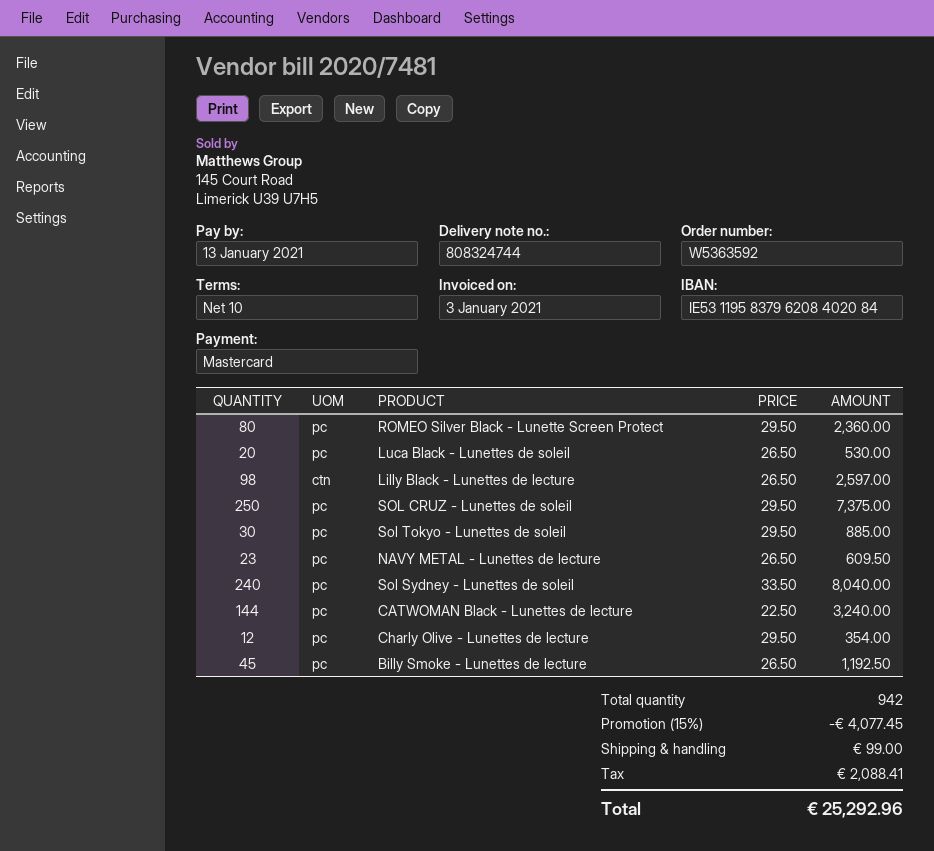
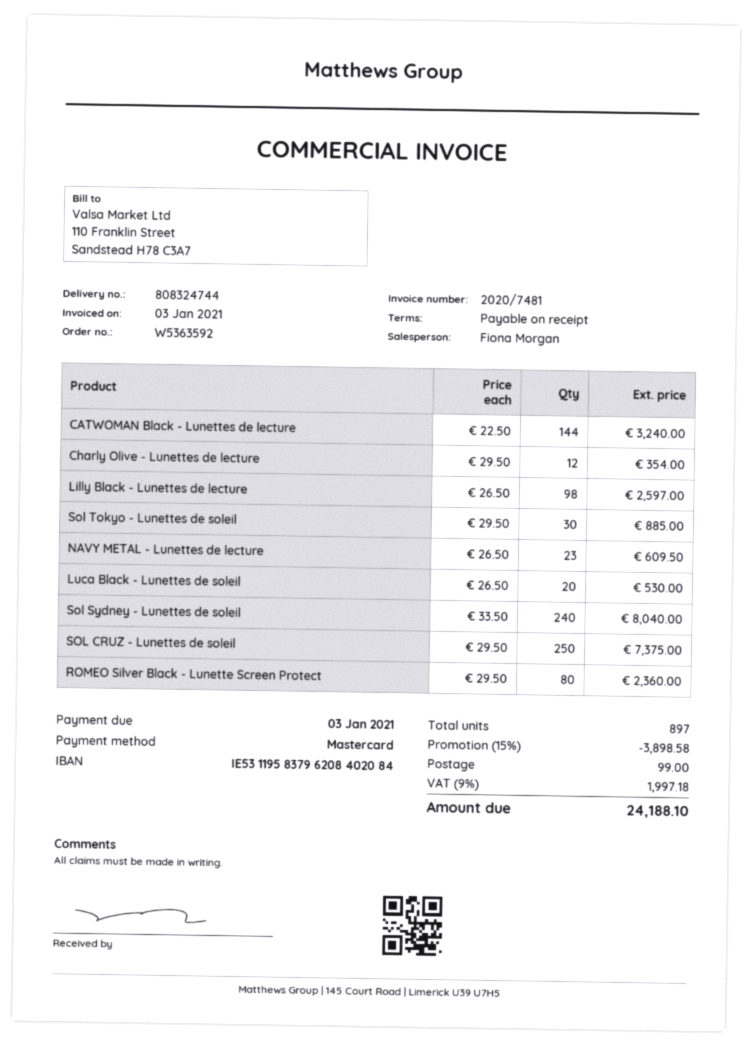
payment terms: 10 days -> on receipt
due date: 2021-01-13 -> 2021-01-03
Billy Smoke - Lunettes de lecture: 45 x 26.50 = 1192.50 -> none
total quantity: 942 -> 897
discount: 15% = 4077.45 -> 15% = 3898.58
tax: 2088.41 -> 1997.18
total: 25292.96 -> 24188.10

